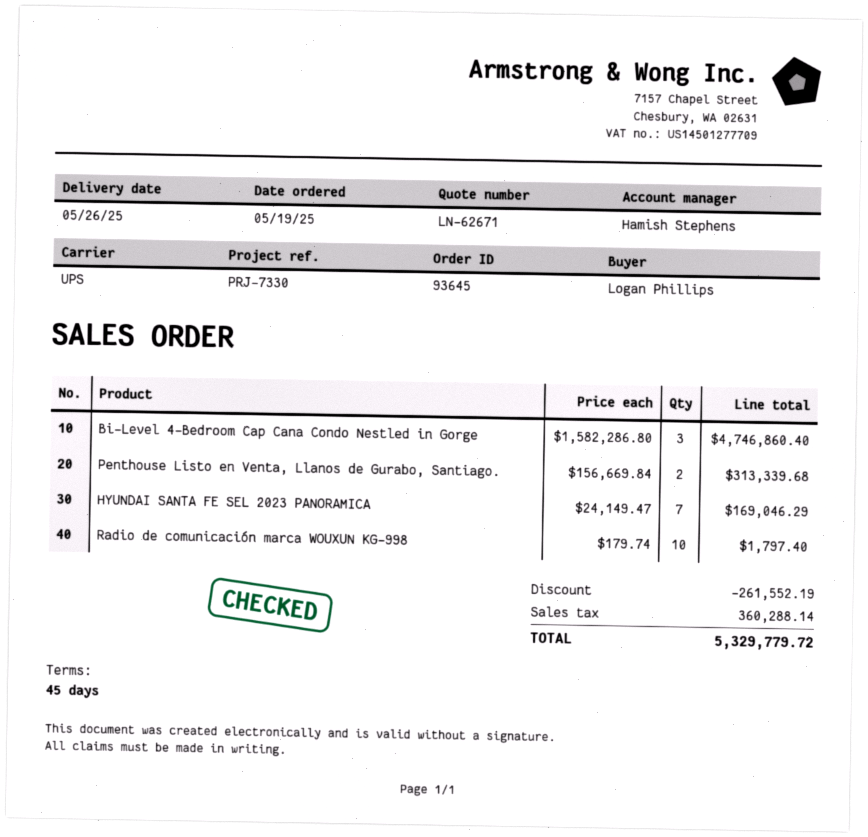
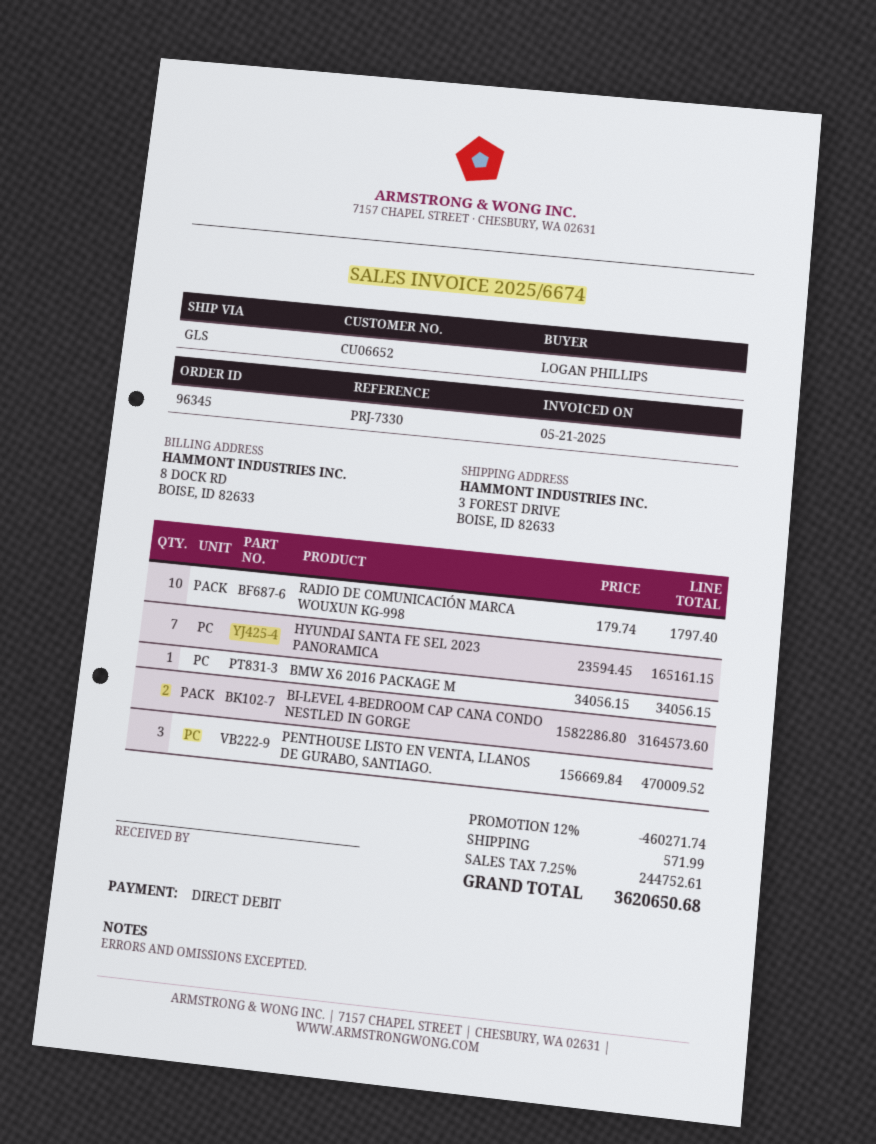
order number: 93645 -> 96345
shipping method: UPS -> GLS
Bi-Level 4-Bedroom Cap Cana Condo Nestled in Gorge: 3 x 1582286.80 = 4746860.40 -> 2 x 1582286.80 = 3164573.60
Penthouse Listo en Venta, Llanos de Gurabo, Santiago.: 2 x 156669.84 = 313339.68 -> 3 x 156669.84 = 470009.52
HYUNDAI SANTA FE SEL 2023 PANORAMICA: 7 x 24149.47 = 169046.29 -> 7 x 23594.45 = 165161.15
BMW X6 2016 PACKAGE M: none -> 1 x 34056.15 = 34056.15
discount: 261552.19 -> 460271.74
shipping: none -> 571.99
tax: 360288.14 -> 244752.61
total: 5329779.72 -> 3620650.68

